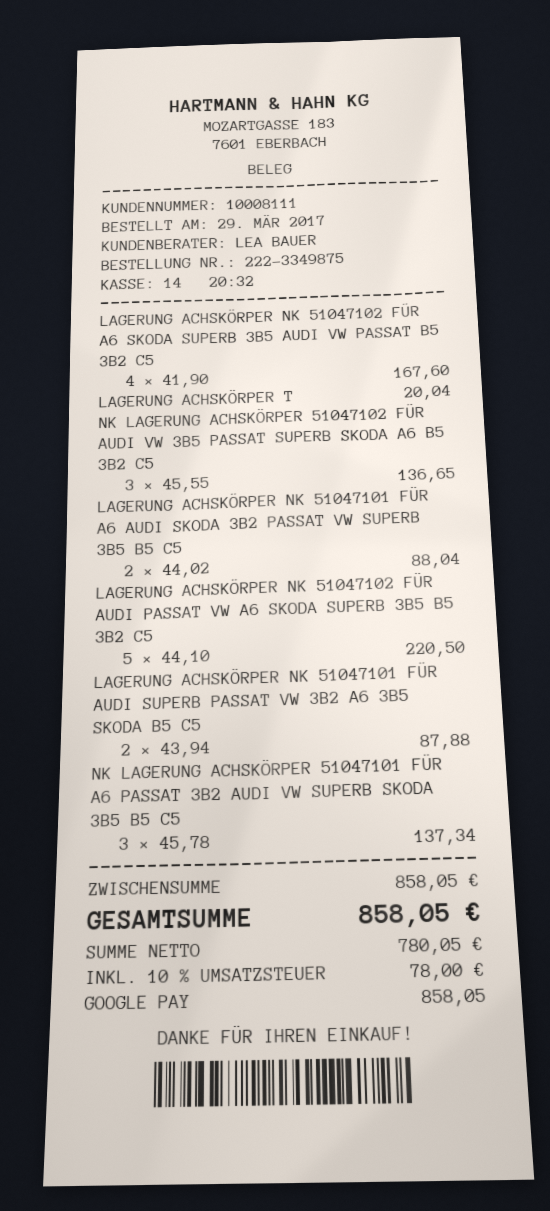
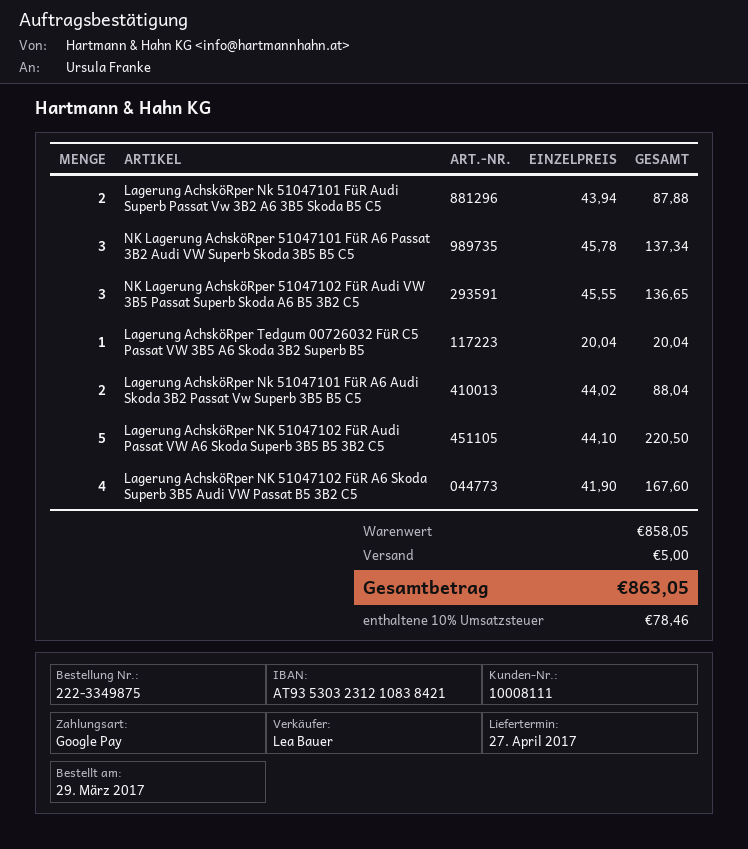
shipping: none -> 5.00
tax: 10% = 78.00 -> 10% = 78.46
total: 858.05 -> 863.05

